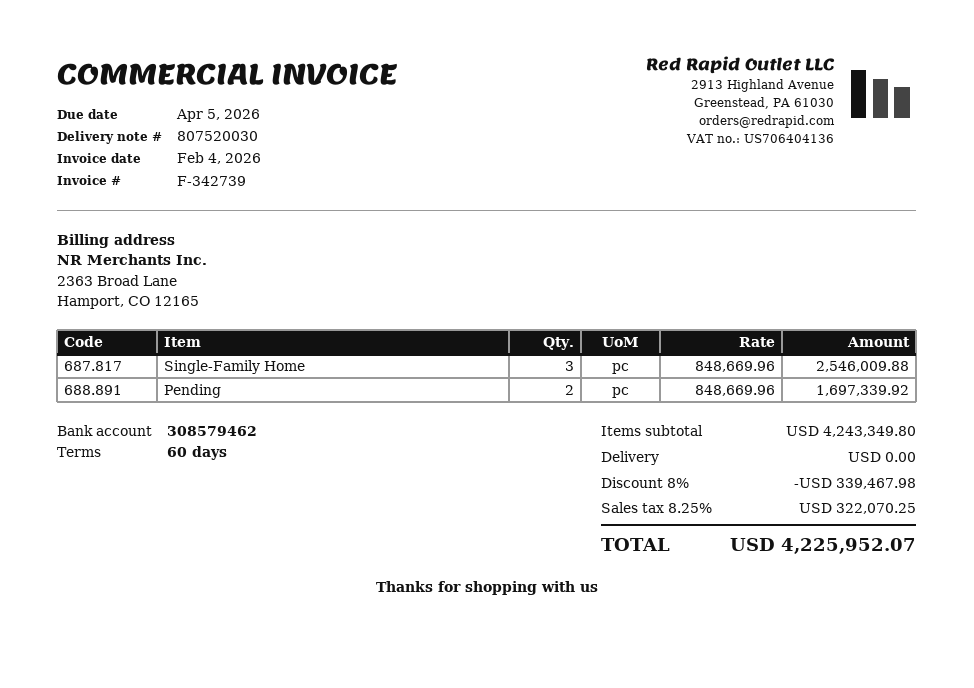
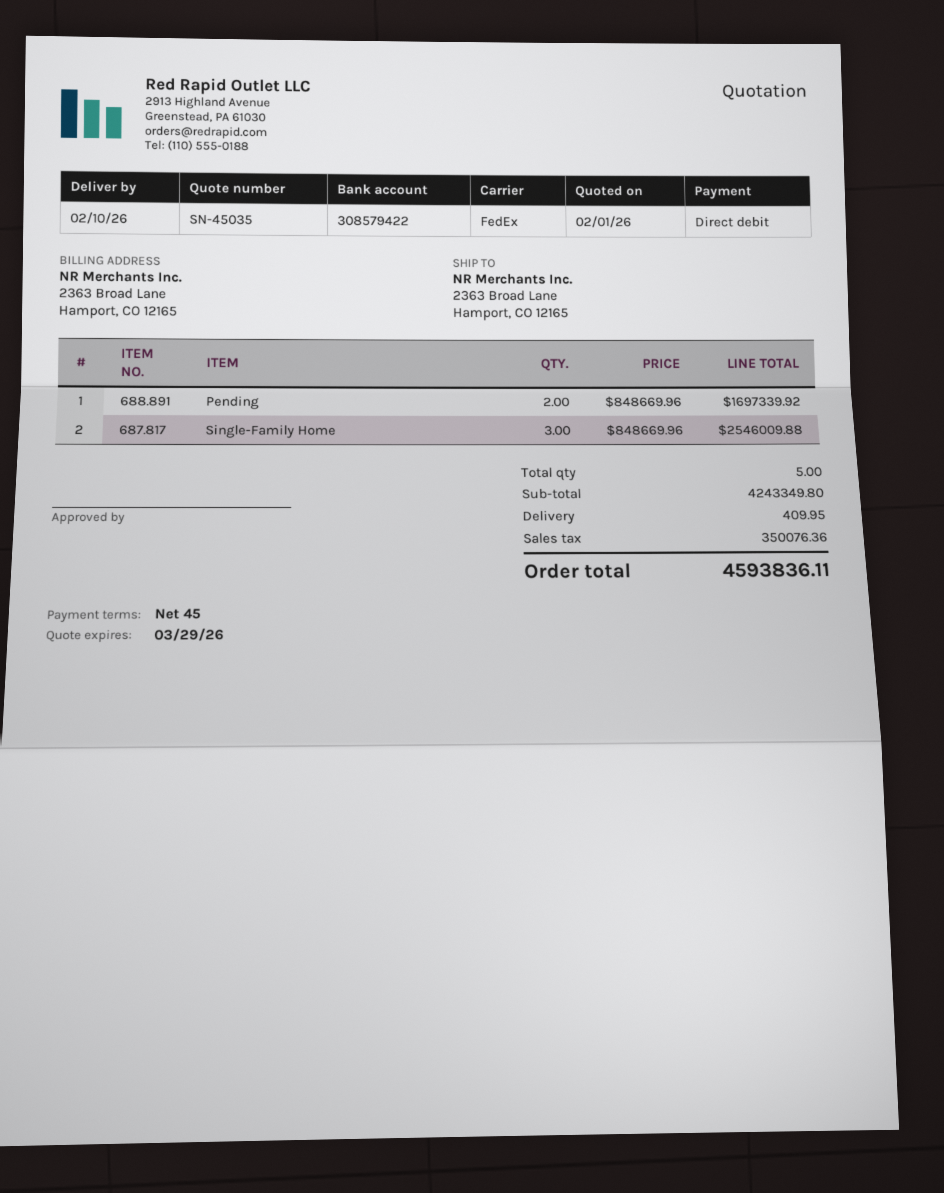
payment terms: 60 days -> 45 days
bank account: 308579462 -> 308579422
discount: 8% = 339467.98 -> none
shipping: 0.00 -> 409.95
tax: 322070.25 -> 350076.36
total: 4225952.07 -> 4593836.11

